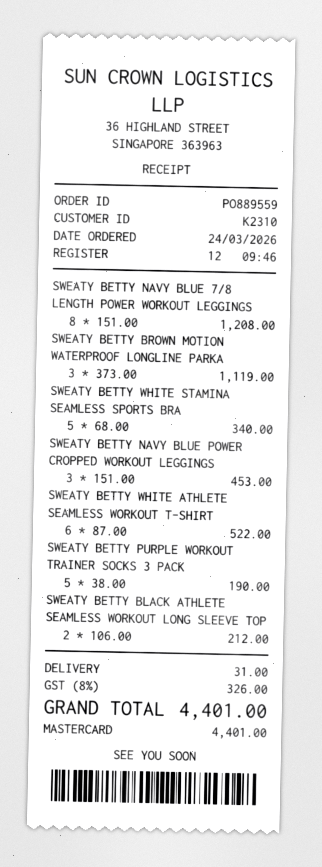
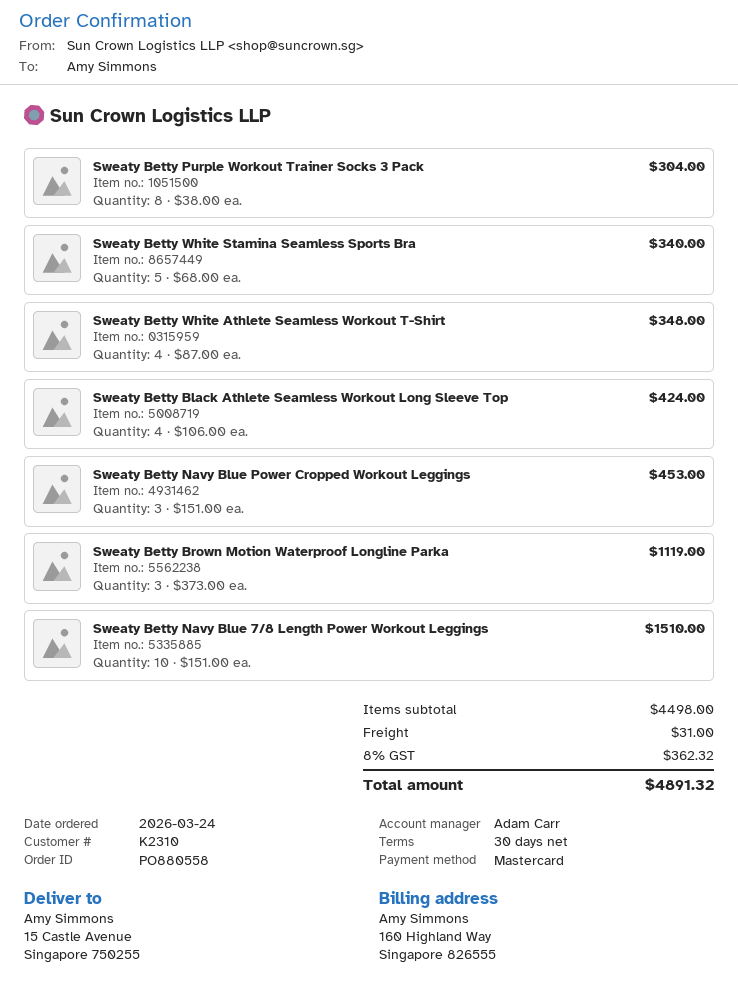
order number: PO889559 -> PO880558
SWEATY BETTY NAVY BLUE 7/8 LENGTH POWER WORKOUT LEGGINGS: 8 x 151.00 = 1208.00 -> 10 x 151.00 = 1510.00
SWEATY BETTY WHITE ATHLETE SEAMLESS WORKOUT T-SHIRT: 6 x 87.00 = 522.00 -> 4 x 87.00 = 348.00
SWEATY BETTY PURPLE WORKOUT TRAINER SOCKS 3 PACK: 5 x 38.00 = 190.00 -> 8 x 38.00 = 304.00
SWEATY BETTY BLACK ATHLETE SEAMLESS WORKOUT LONG SLEEVE TOP: 2 x 106.00 = 212.00 -> 4 x 106.00 = 424.00
tax: 8% = 326.00 -> 8% = 362.32
total: 4401.00 -> 4891.32

